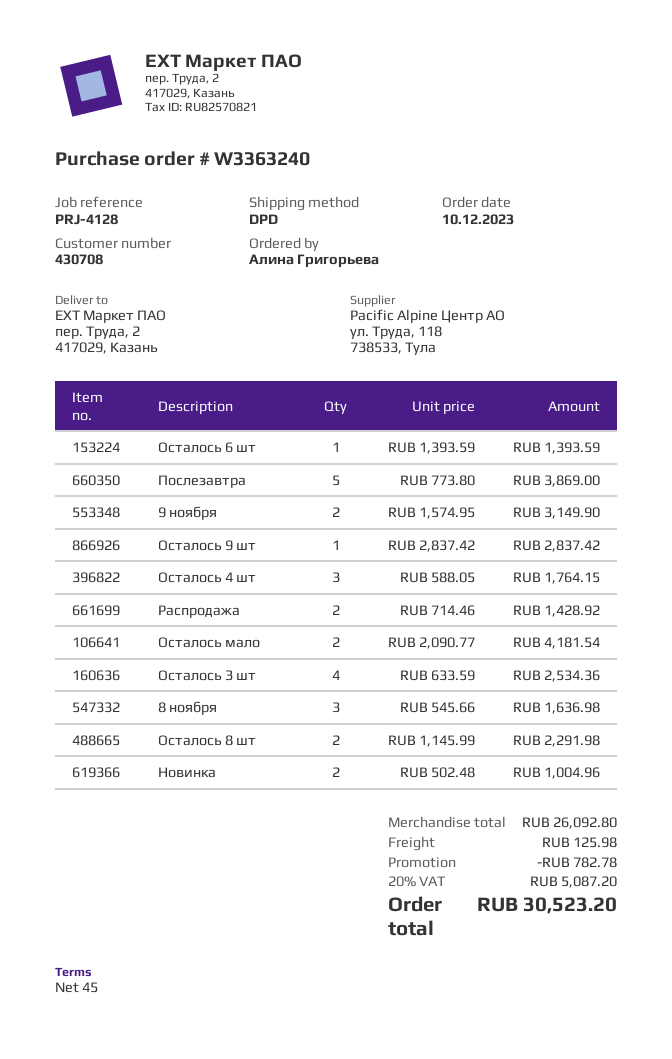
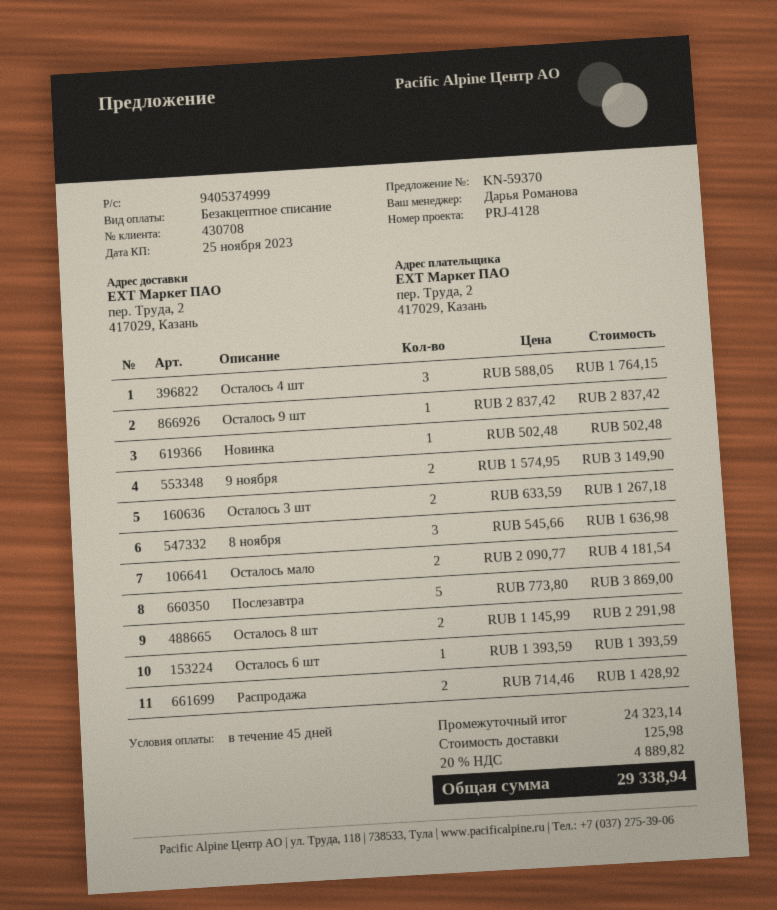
Осталось 3 шт: 4 x 633.59 = 2534.36 -> 2 x 633.59 = 1267.18
Новинка: 2 x 502.48 = 1004.96 -> 1 x 502.48 = 502.48
subtotal: 26092.80 -> 24323.14
discount: 782.78 -> none
tax: 20% = 5087.20 -> 20% = 4889.82
total: 30523.20 -> 29338.94

